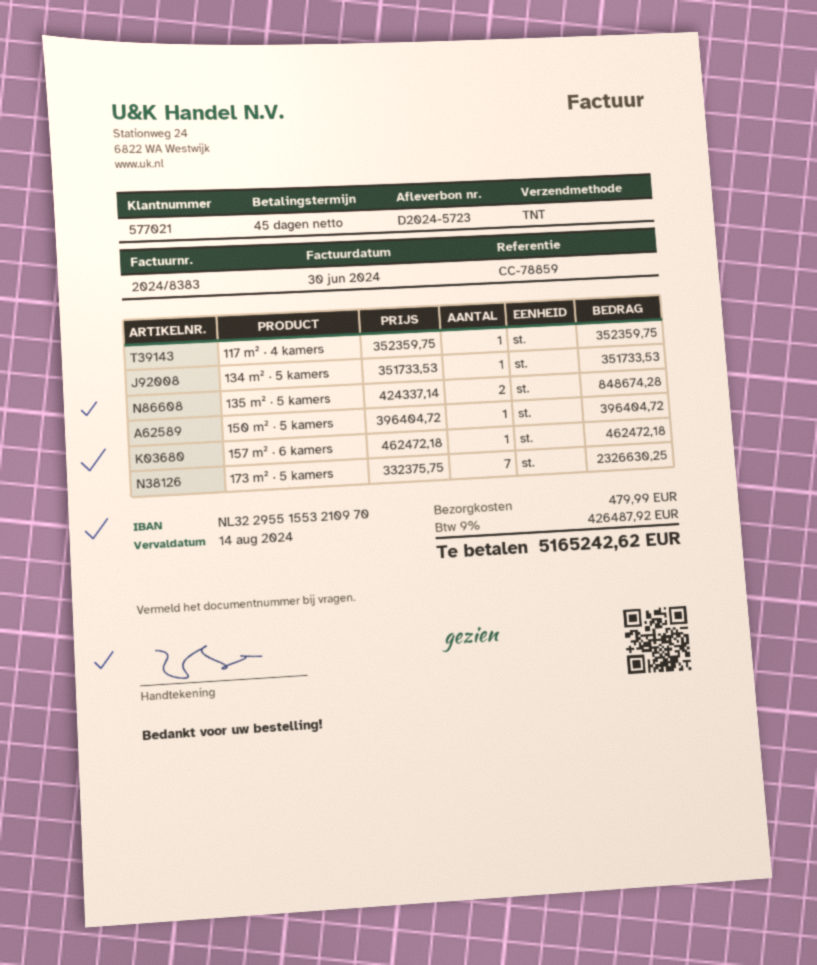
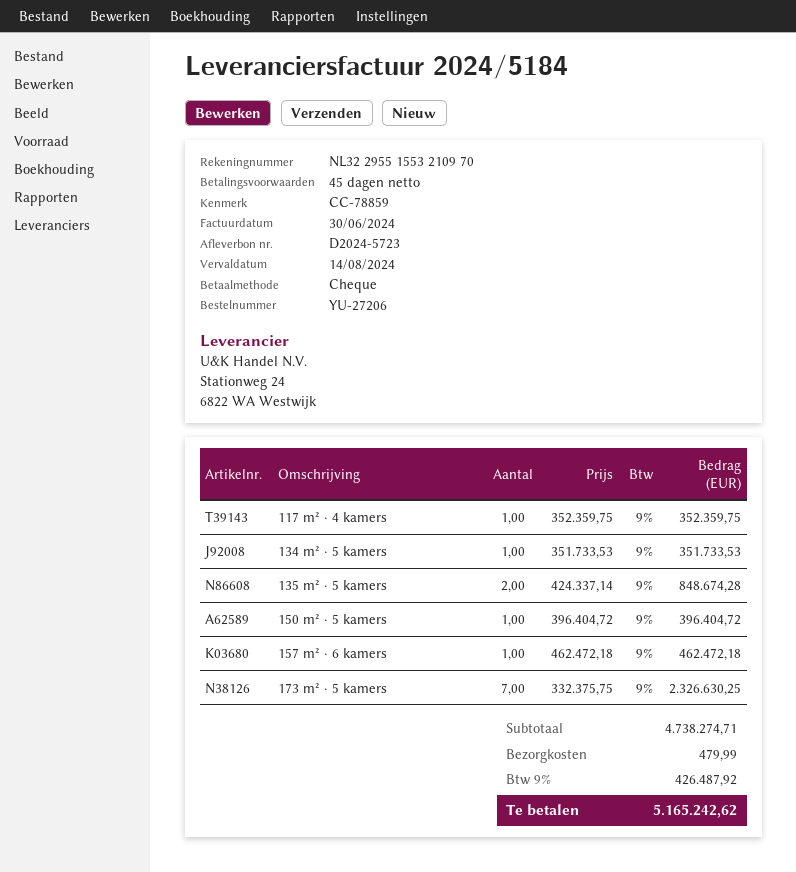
invoice number: 2024/8383 -> 2024/5184

